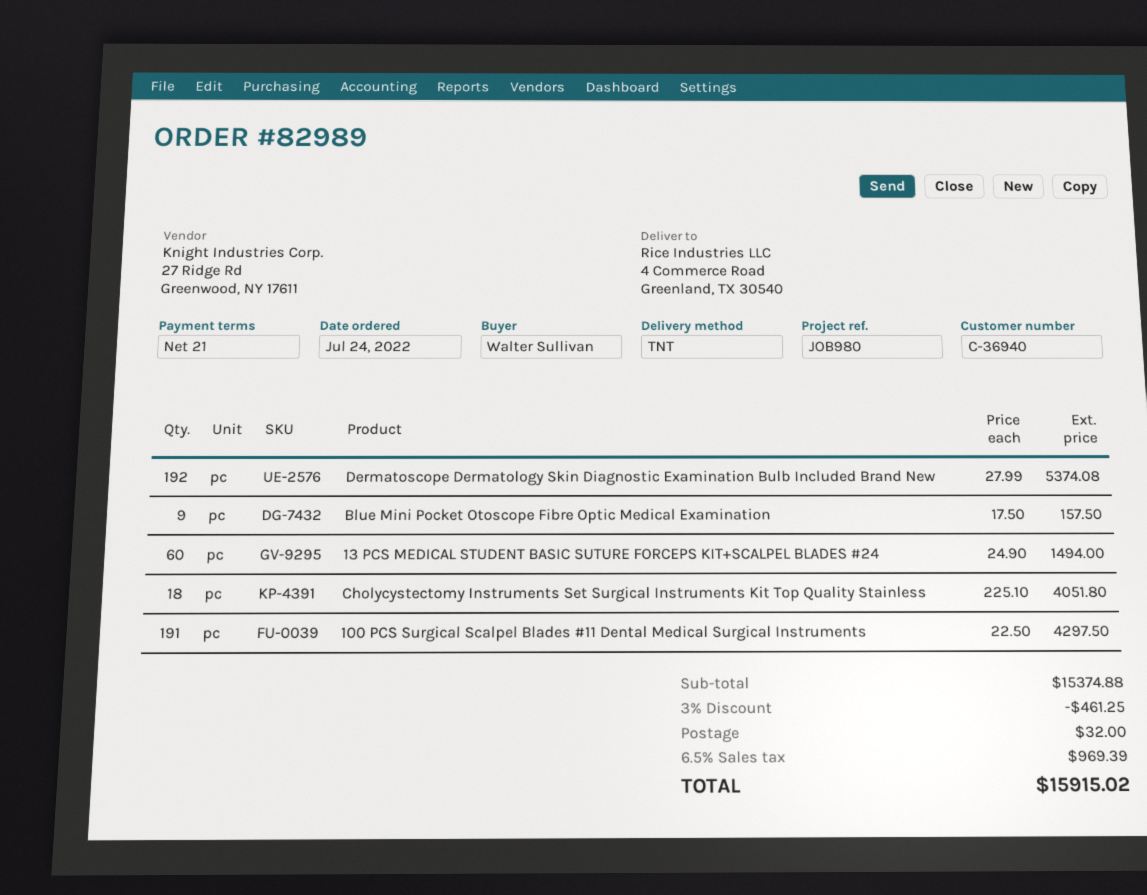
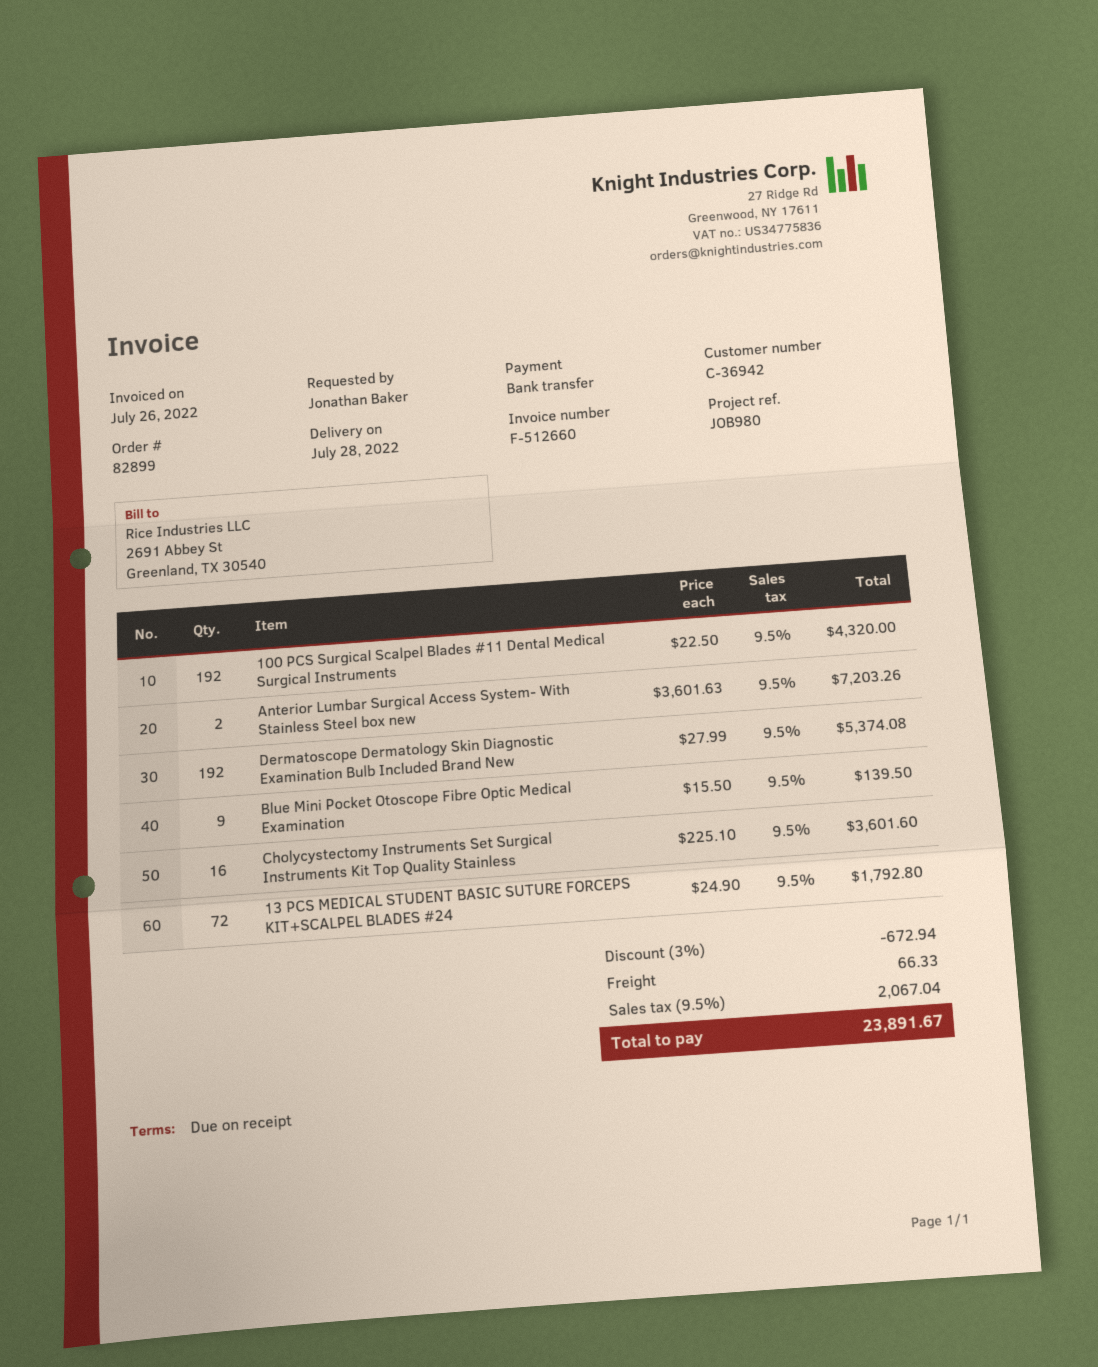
order number: 82989 -> 82899
payment terms: 21 days -> on receipt
customer number: C-36940 -> C-36942
ordered by: Walter Sullivan -> Jonathan Baker
Blue Mini Pocket Otoscope Fibre Optic Medical Examination: 9 x 17.50 = 157.50 -> 9 x 15.50 = 139.50
13 PCS MEDICAL STUDENT BASIC SUTURE FORCEPS KIT+SCALPEL BLADES #24: 60 x 24.90 = 1494.00 -> 72 x 24.90 = 1792.80
Cholycystectomy Instruments Set Surgical Instruments Kit Top Quality Stainless: 18 x 225.10 = 4051.80 -> 16 x 225.10 = 3601.60
100 PCS Surgical Scalpel Blades #11 Dental Medical Surgical Instruments: 191 x 22.50 = 4297.50 -> 192 x 22.50 = 4320.00
Anterior Lumbar Surgical Access System- With Stainless Steel box new: none -> 2 x 3601.63 = 7203.26
discount: 3% = 461.25 -> 3% = 672.94
shipping: 32.00 -> 66.33
tax: 6.5% = 969.39 -> 9.5% = 2067.04
total: 15915.02 -> 23891.67

